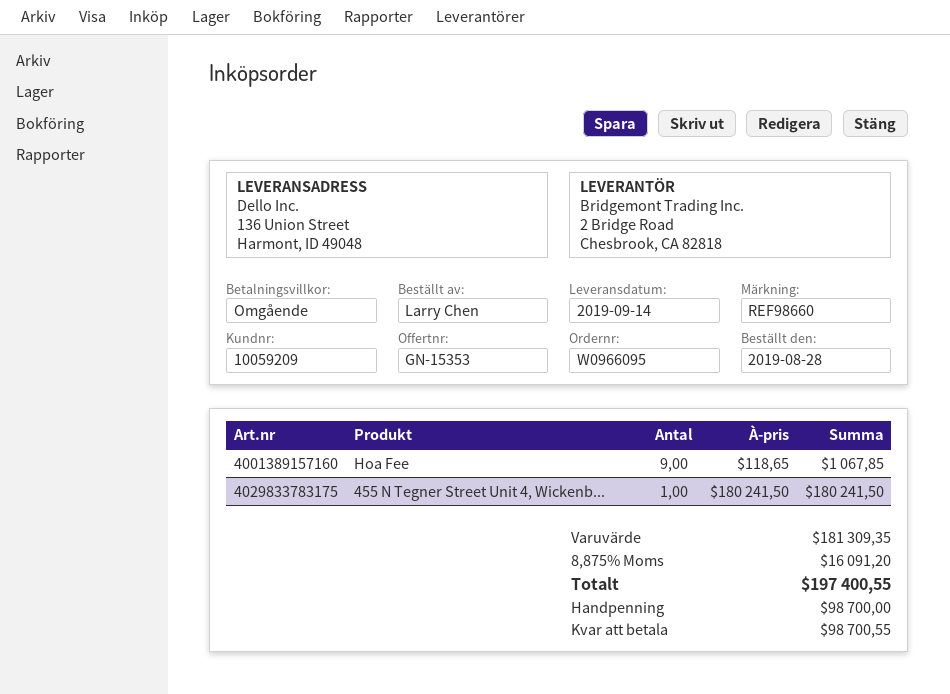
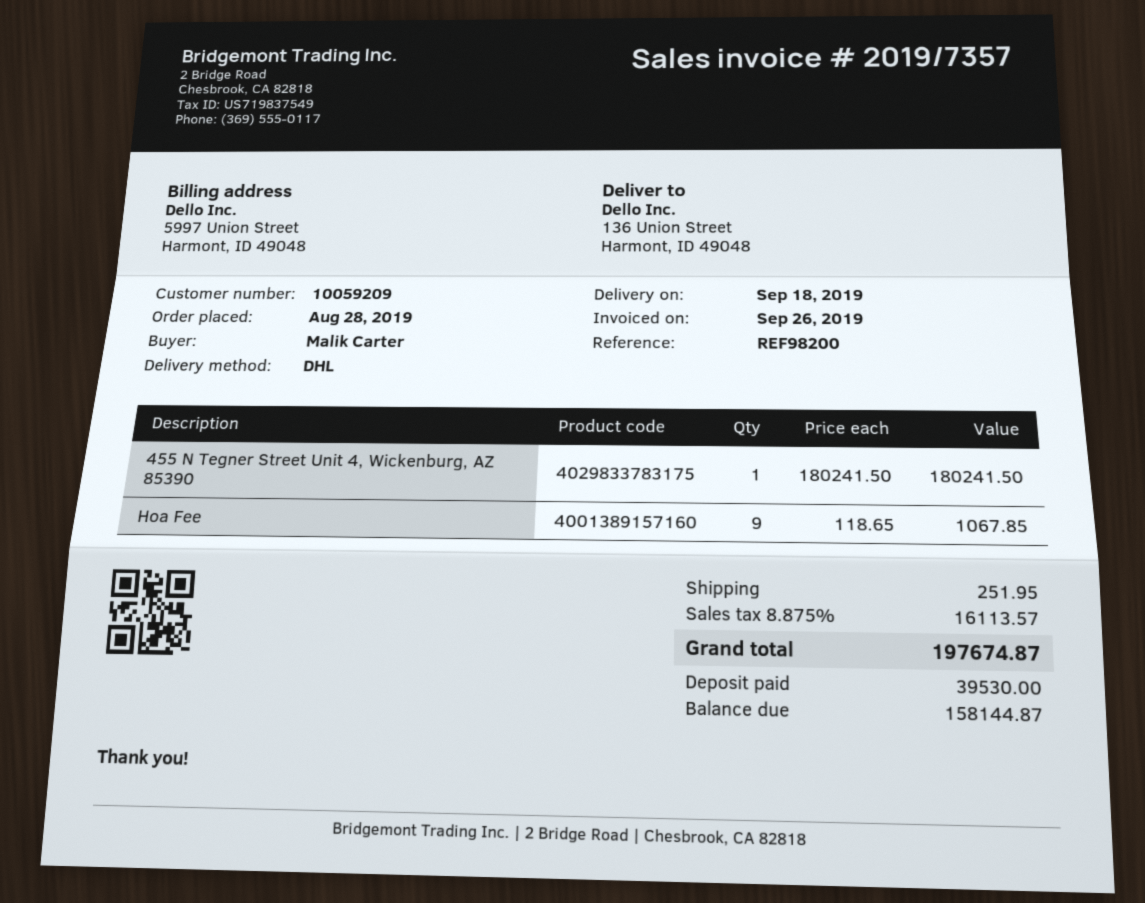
delivery date: 2019-09-14 -> 2019-09-18
reference: REF98660 -> REF98200
ordered by: Larry Chen -> Malik Carter
shipping: none -> 251.95
tax: 8.875% = 16091.20 -> 8.875% = 16113.57
total: 197400.55 -> 197674.87
deposit: 98700.00 -> 39530.00
balance: 98700.55 -> 158144.87

